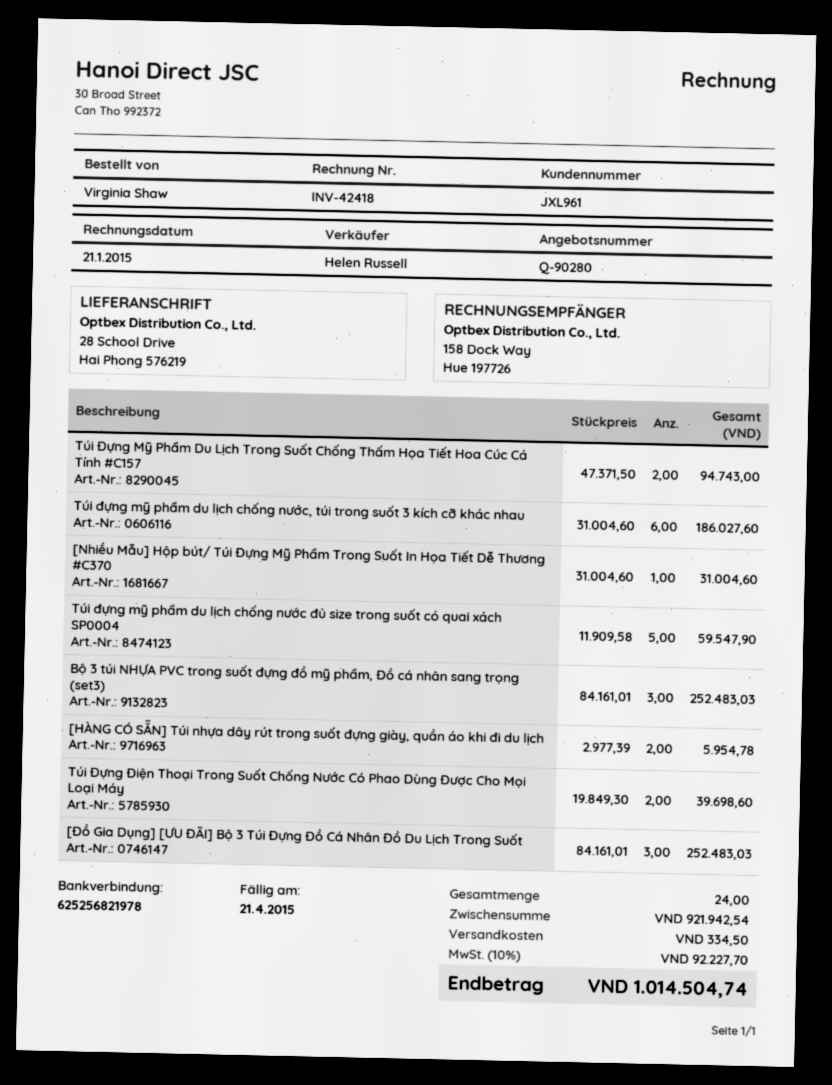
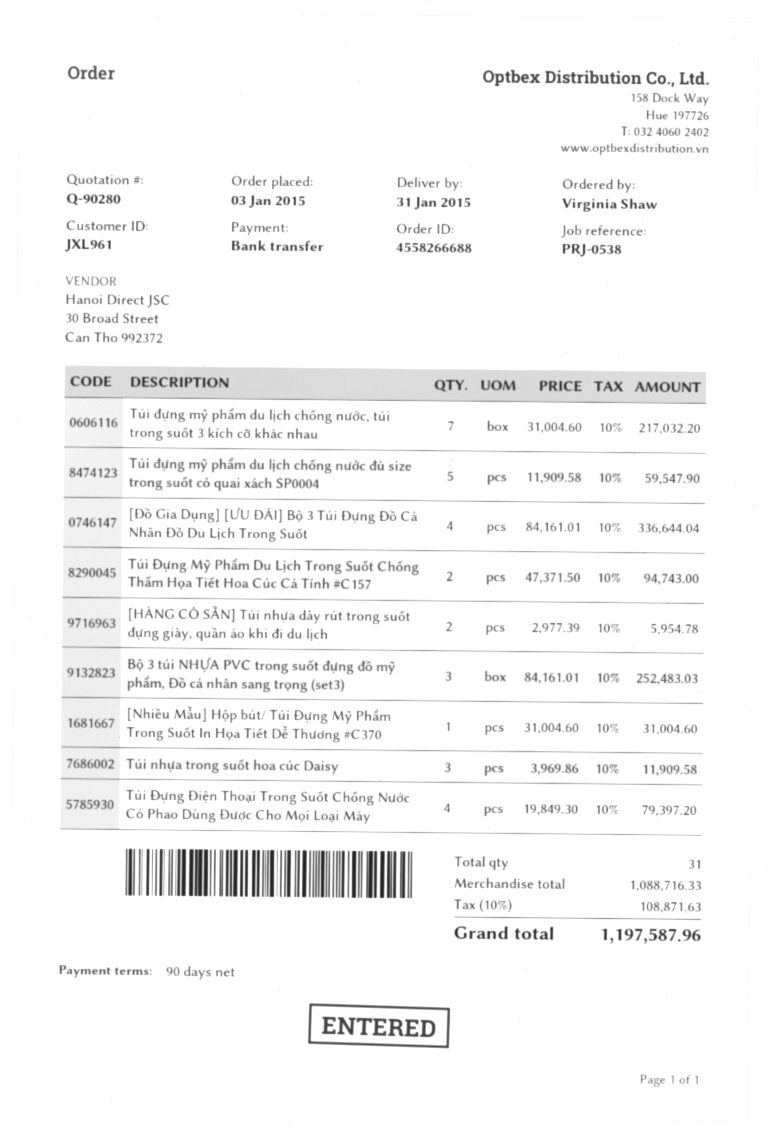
Túi đựng mỹ phẩm du lịch chống nước, túi trong suốt 3 kích cỡ khác nhau: 6 x 31004.60 = 186027.60 -> 7 x 31004.60 = 217032.20
Túi Đựng Điện Thoại Trong Suốt Chống Nước Có Phao Dùng Được Cho Mọi Loại Máy: 2 x 19849.30 = 39698.60 -> 4 x 19849.30 = 79397.20
[Đồ Gia Dụng] [ƯU ĐÃI] Bộ 3 Túi Đựng Đồ Cá Nhân Đồ Du Lịch Trong Suốt: 3 x 84161.01 = 252483.03 -> 4 x 84161.01 = 336644.04
Túi nhựa trong suốt hoa cúc Daisy: none -> 3 x 3969.86 = 11909.58
total quantity: 24 -> 31
subtotal: 921942.54 -> 1088716.33
shipping: 334.50 -> none
tax: 10% = 92227.70 -> 10% = 108871.63
total: 1014504.74 -> 1197587.96

